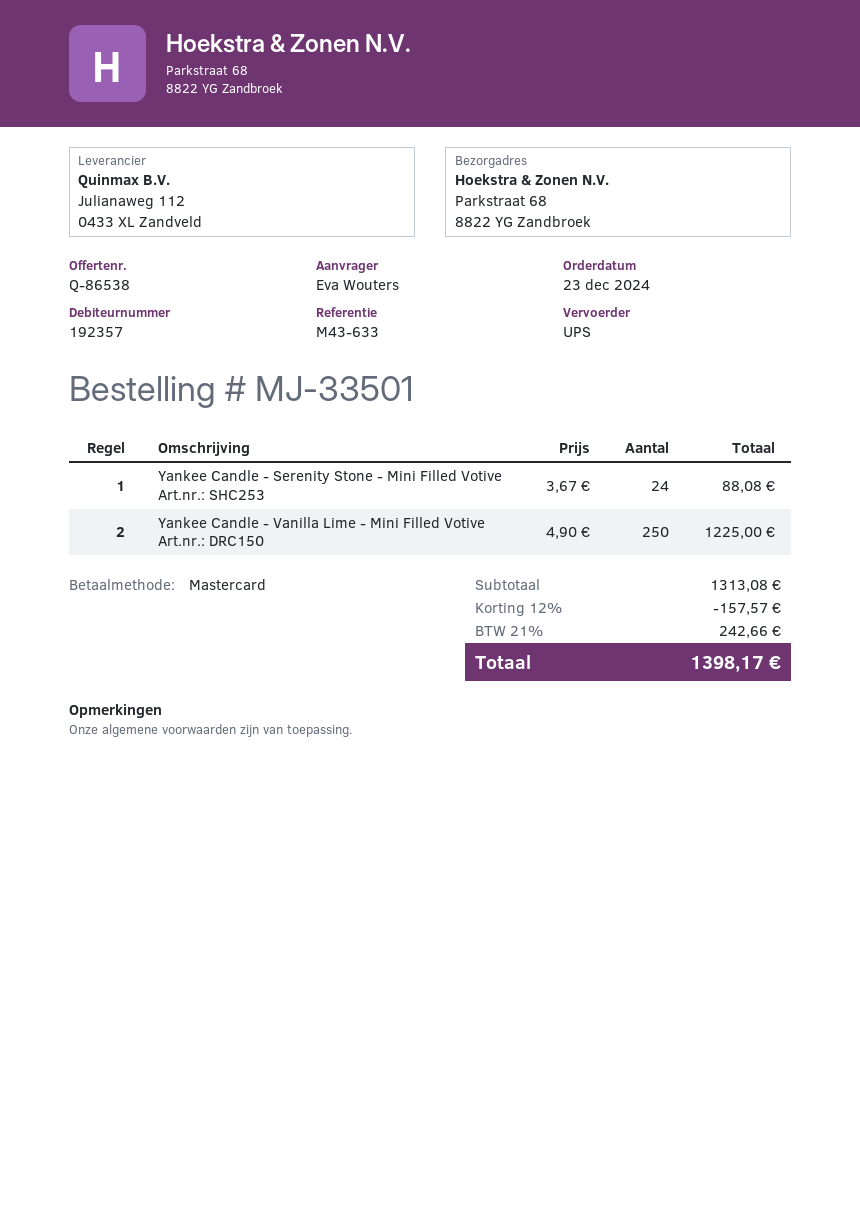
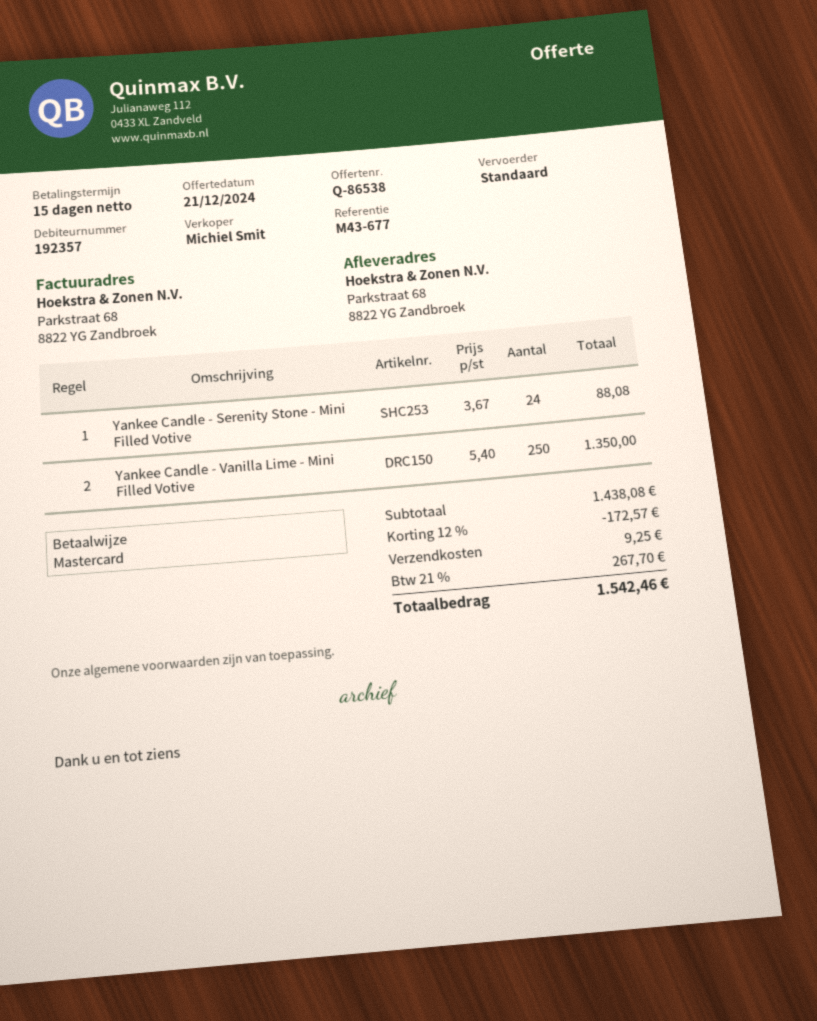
reference: M43-633 -> M43-677
shipping method: UPS -> standard
Yankee Candle - Vanilla Lime - Mini Filled Votive: 250 x 4.90 = 1225.00 -> 250 x 5.40 = 1350.00
subtotal: 1313.08 -> 1438.08
discount: 12% = 157.57 -> 12% = 172.57
shipping: none -> 9.25
tax: 21% = 242.66 -> 21% = 267.70
total: 1398.17 -> 1542.46

